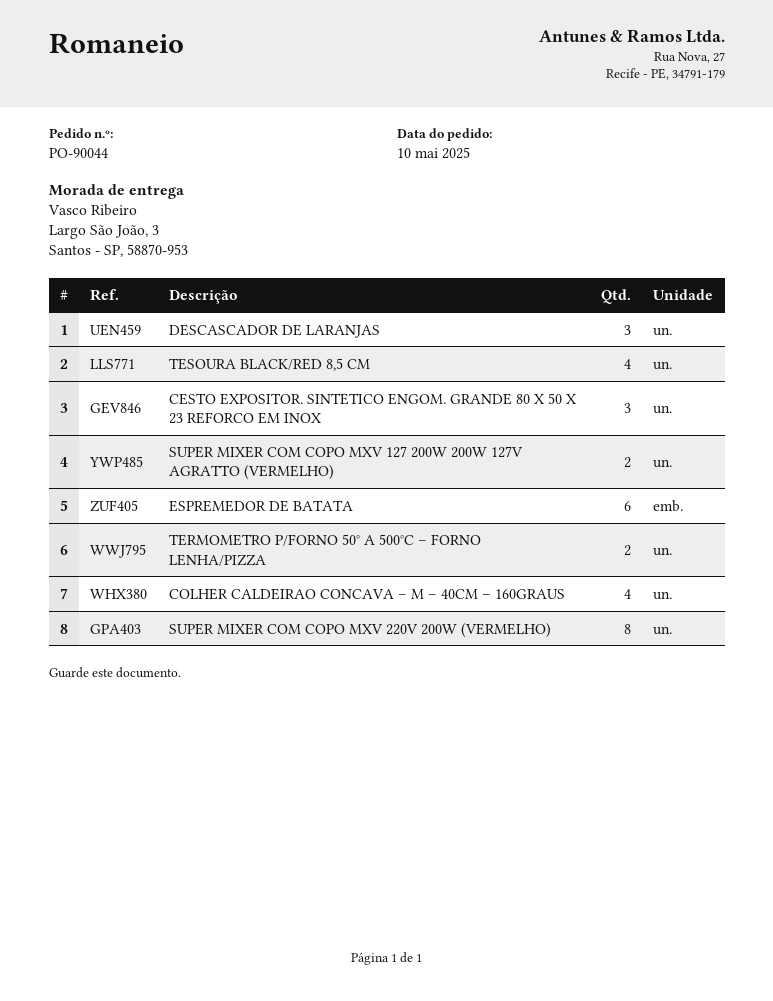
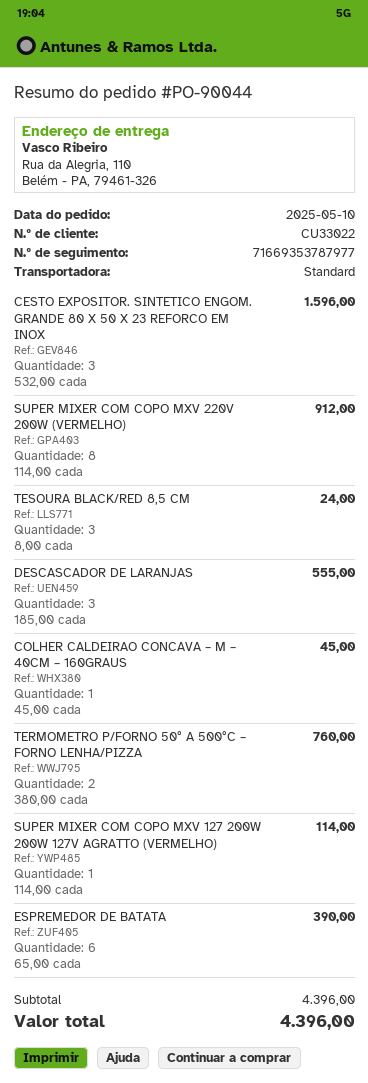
ship to: Largo São João, 3, Santos - SP, 58870-953 -> Rua da Alegria, 110, Belém - PA, 79461-326
TESOURA BLACK/RED 8,5 CM: 4 -> 3
SUPER MIXER COM COPO MXV 127 200W 200W 127V AGRATTO (VERMELHO): 2 -> 1
COLHER CALDEIRAO CONCAVA – M – 40CM – 160GRAUS: 4 -> 1

